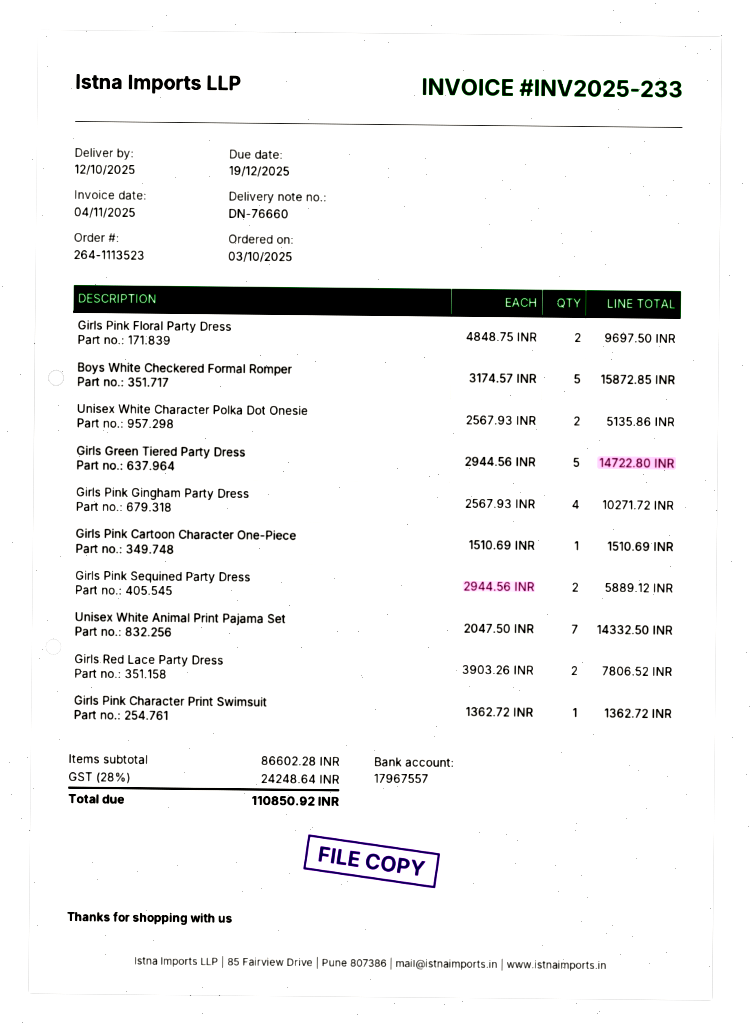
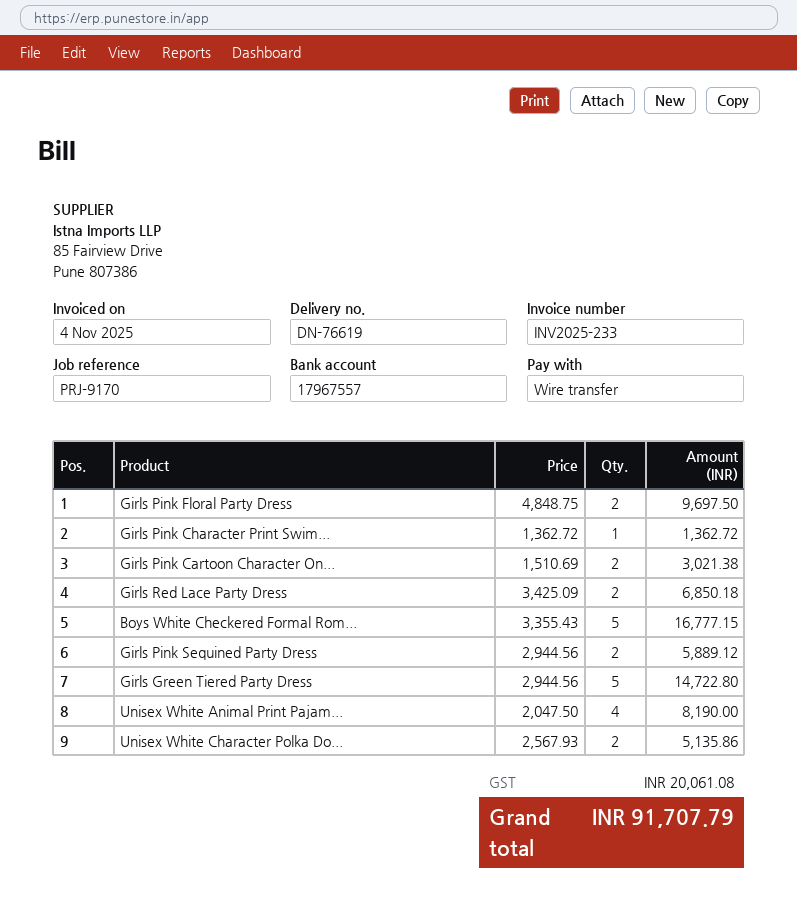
delivery note number: DN-76660 -> DN-76619
Boys White Checkered Formal Romper: 5 x 3174.57 = 15872.85 -> 5 x 3355.43 = 16777.15
Girls Pink Gingham Party Dress: 4 x 2567.93 = 10271.72 -> none
Girls Pink Cartoon Character One-Piece: 1 x 1510.69 = 1510.69 -> 2 x 1510.69 = 3021.38
Unisex White Animal Print Pajama Set: 7 x 2047.50 = 14332.50 -> 4 x 2047.50 = 8190.00
Girls Red Lace Party Dress: 2 x 3903.26 = 7806.52 -> 2 x 3425.09 = 6850.18
tax: 24248.64 -> 20061.08
total: 110850.92 -> 91707.79

